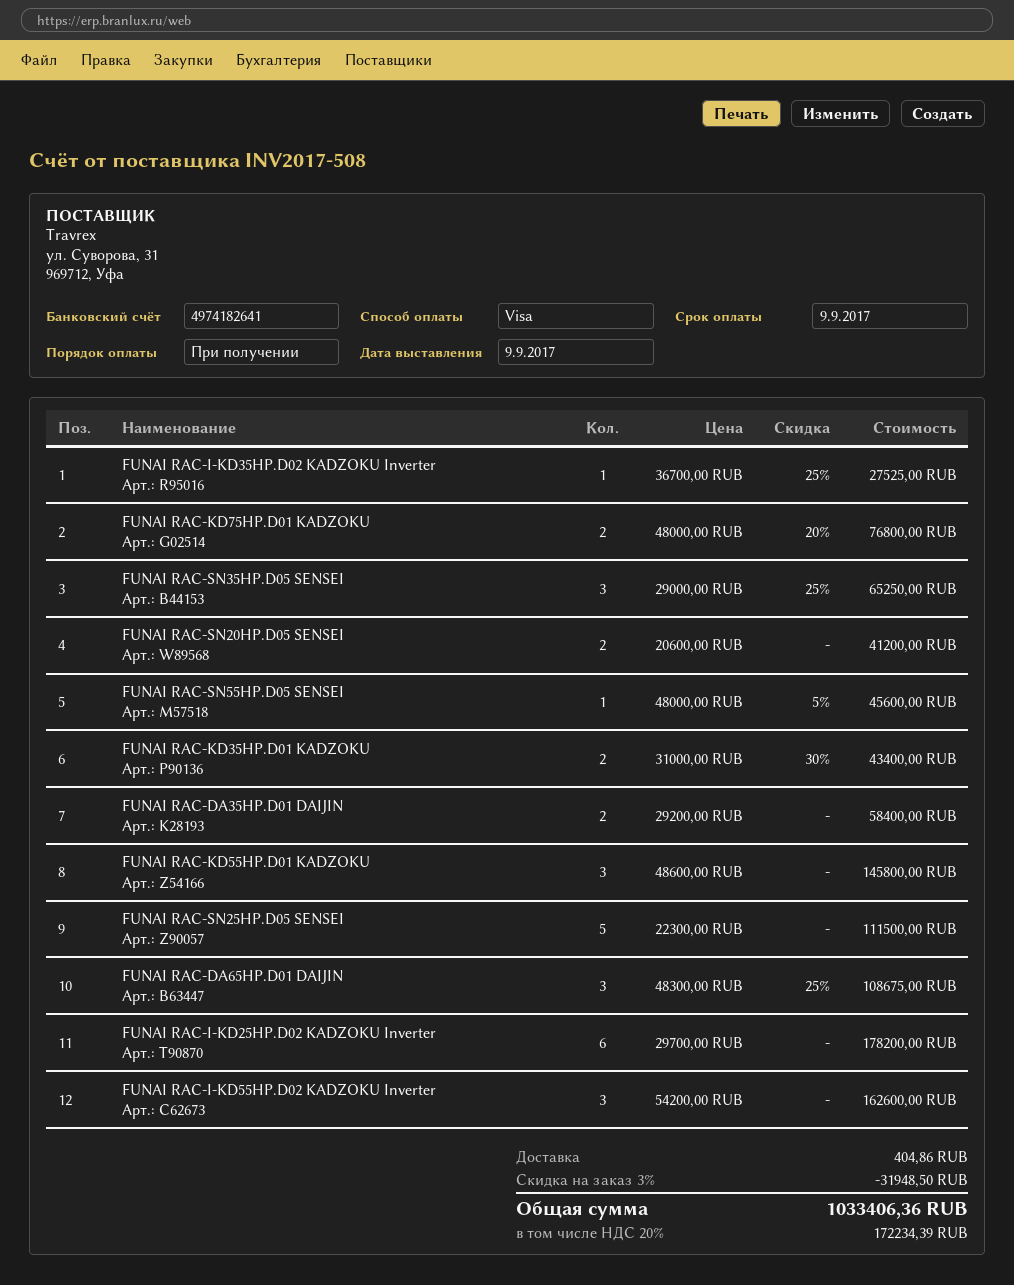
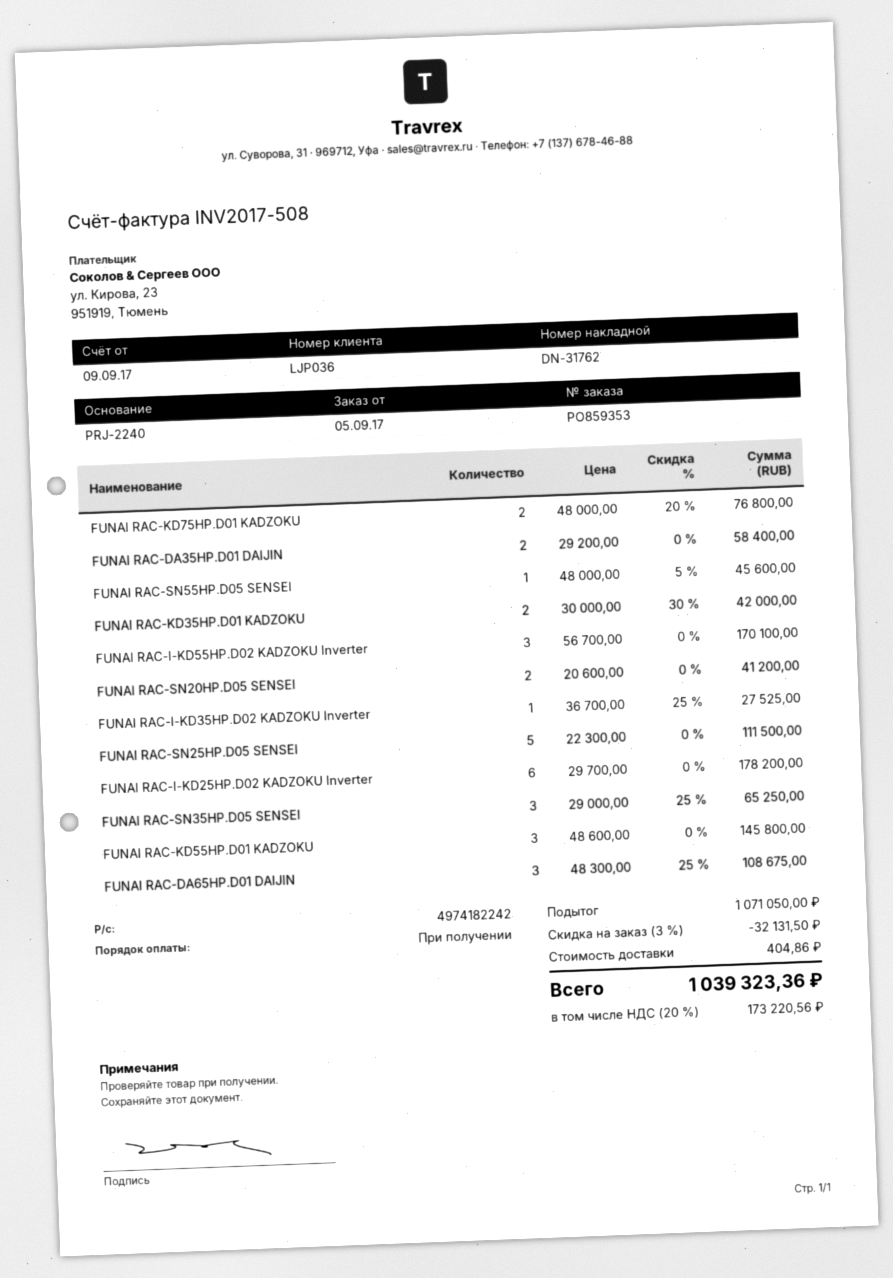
bank account: 4974182641 -> 4974182242
FUNAI RAC-KD35HP.D01 KADZOKU: 2 x 31000.00 - 30% = 43400.00 -> 2 x 30000.00 - 30% = 42000.00
FUNAI RAC-I-KD55HP.D02 KADZOKU Inverter: 3 x 54200.00 = 162600.00 -> 3 x 56700.00 = 170100.00
discount: 3% = 31948.50 -> 3% = 32131.50
tax: 20% = 172234.39 -> 20% = 173220.56
total: 1033406.36 -> 1039323.36

